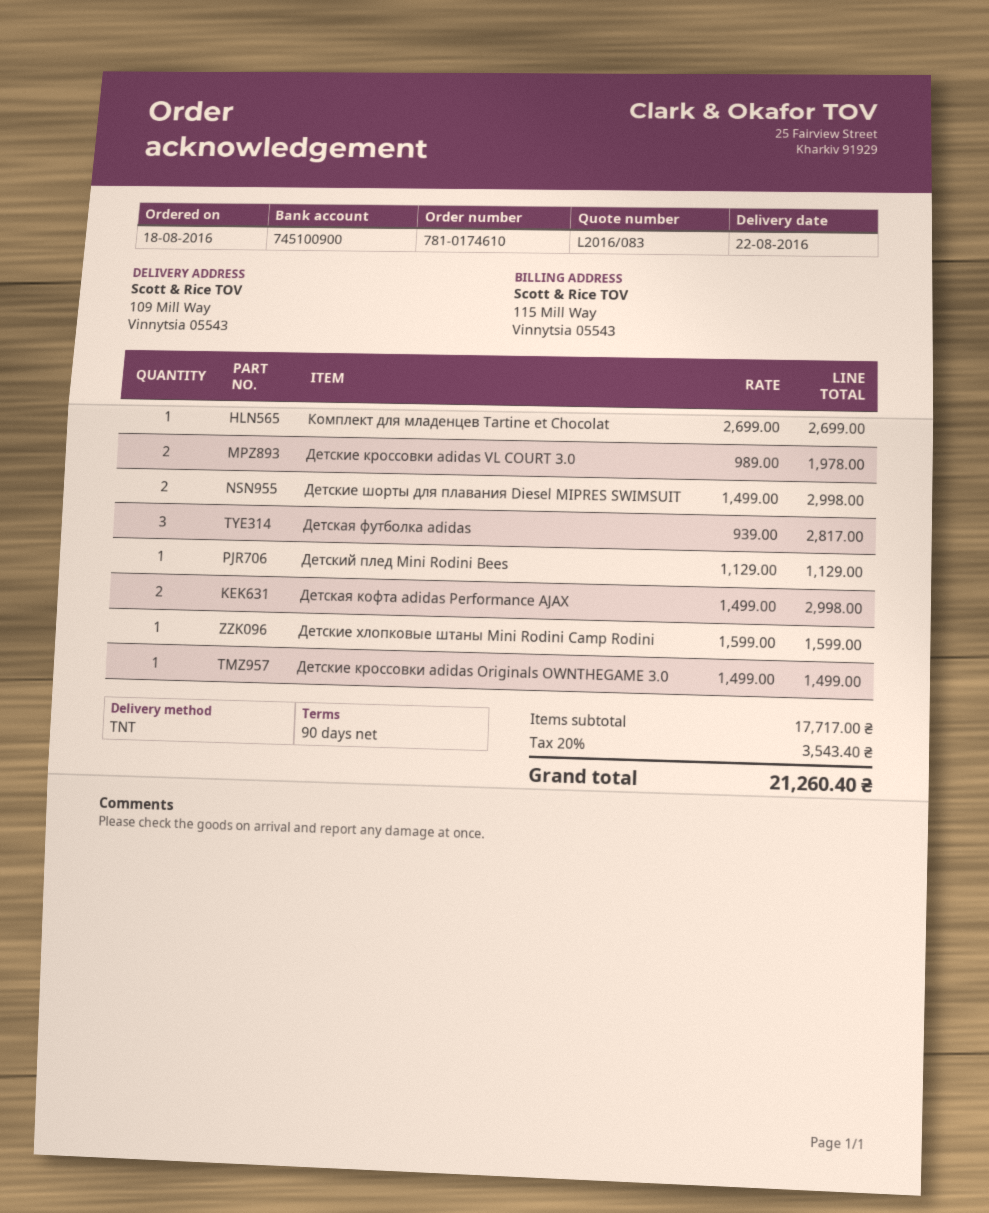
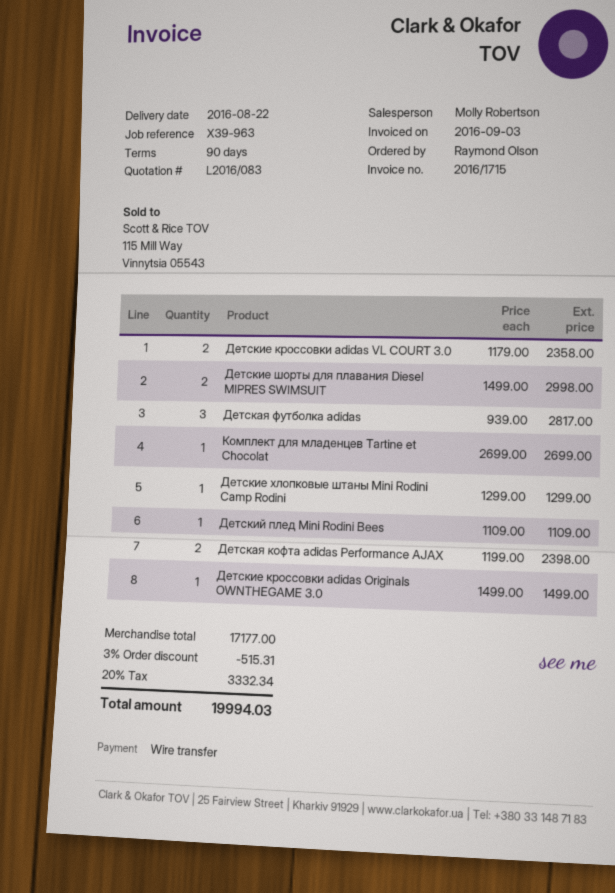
Детские кроссовки adidas VL COURT 3.0: 2 x 989.00 = 1978.00 -> 2 x 1179.00 = 2358.00
Детский плед Mini Rodini Bees: 1 x 1129.00 = 1129.00 -> 1 x 1109.00 = 1109.00
Детская кофта adidas Performance AJAX: 2 x 1499.00 = 2998.00 -> 2 x 1199.00 = 2398.00
Детские хлопковые штаны Mini Rodini Camp Rodini: 1 x 1599.00 = 1599.00 -> 1 x 1299.00 = 1299.00
subtotal: 17717.00 -> 17177.00
discount: none -> 3% = 515.31
tax: 20% = 3543.40 -> 20% = 3332.34
total: 21260.40 -> 19994.03

